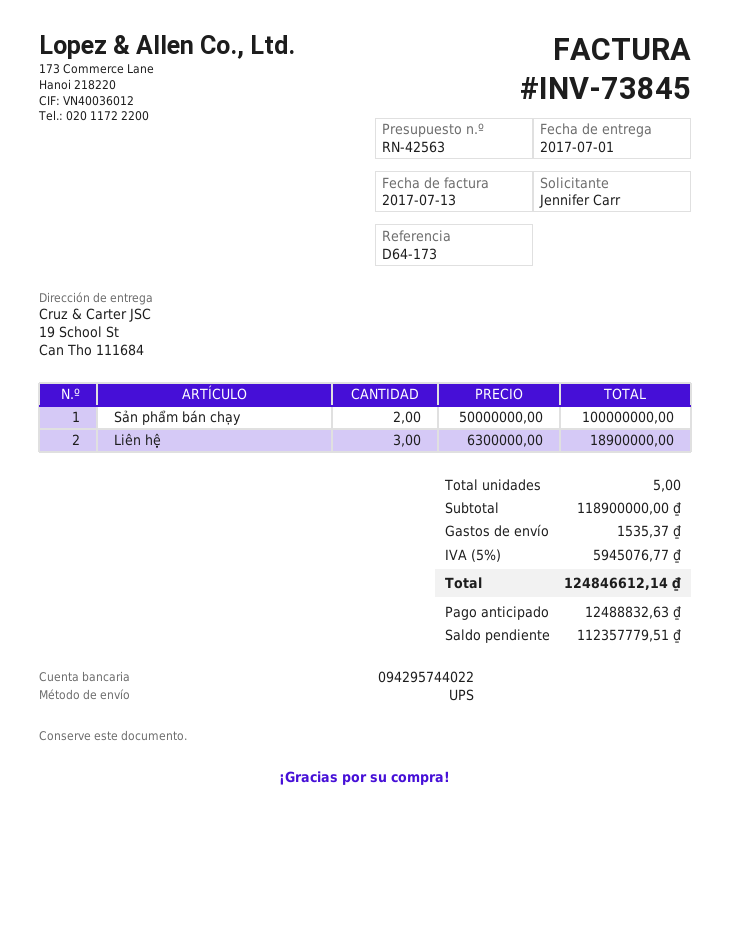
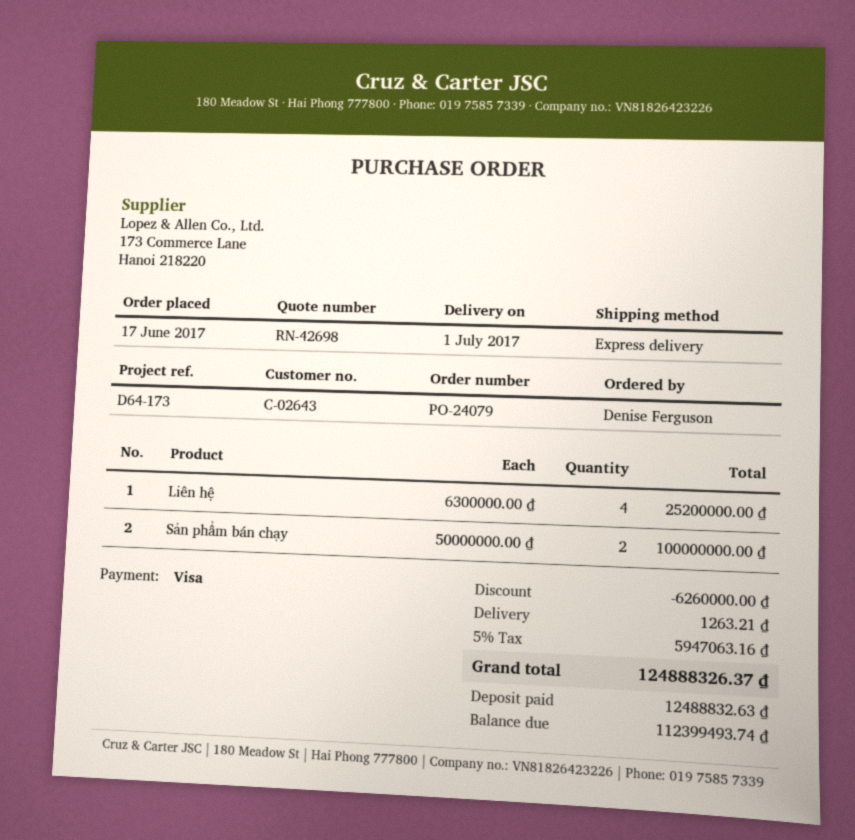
quote number: RN-42563 -> RN-42698
ordered by: Jennifer Carr -> Denise Ferguson
shipping method: UPS -> express
Liên hệ: 3 x 6300000.00 = 18900000.00 -> 4 x 6300000.00 = 25200000.00
discount: none -> 6260000.00
shipping: 1535.37 -> 1263.21
tax: 5% = 5945076.77 -> 5% = 5947063.16
total: 124846612.14 -> 124888326.37
balance: 112357779.51 -> 112399493.74

